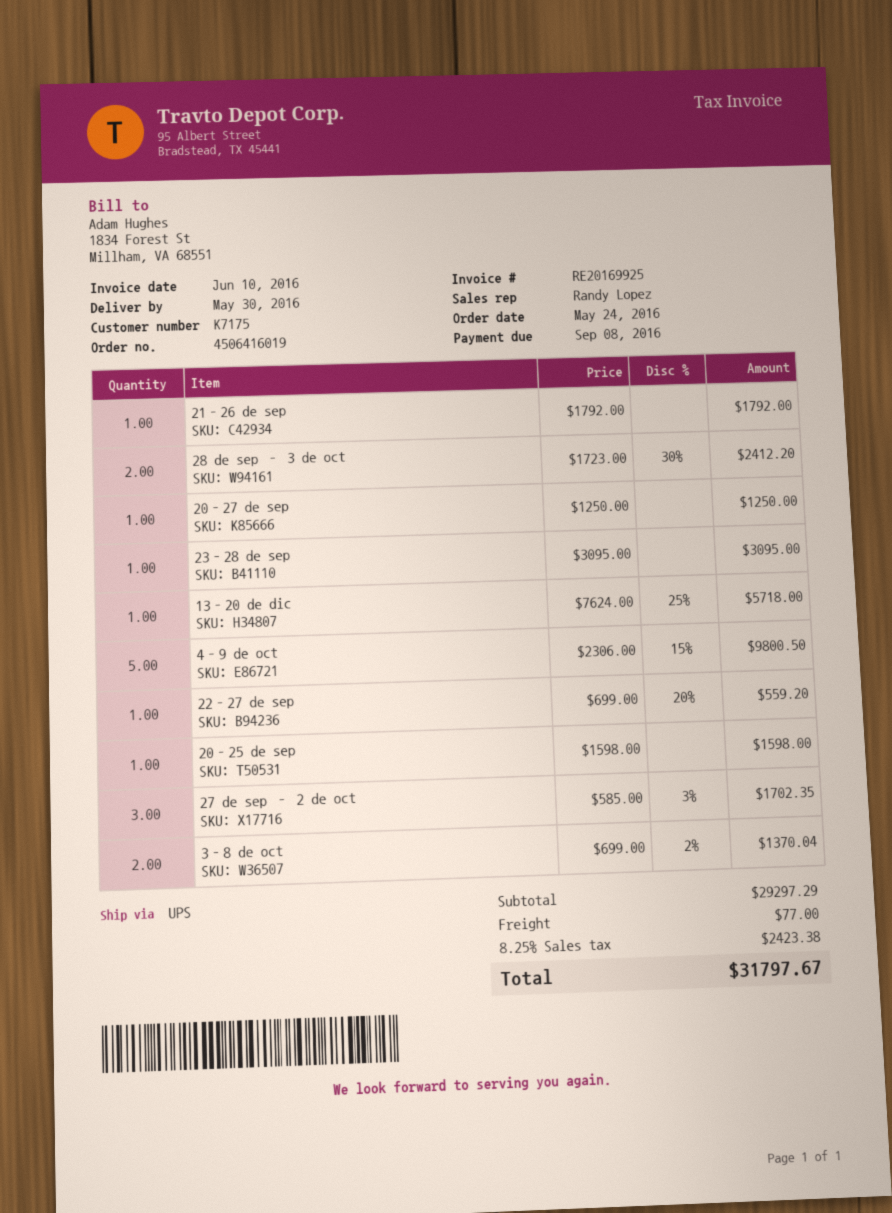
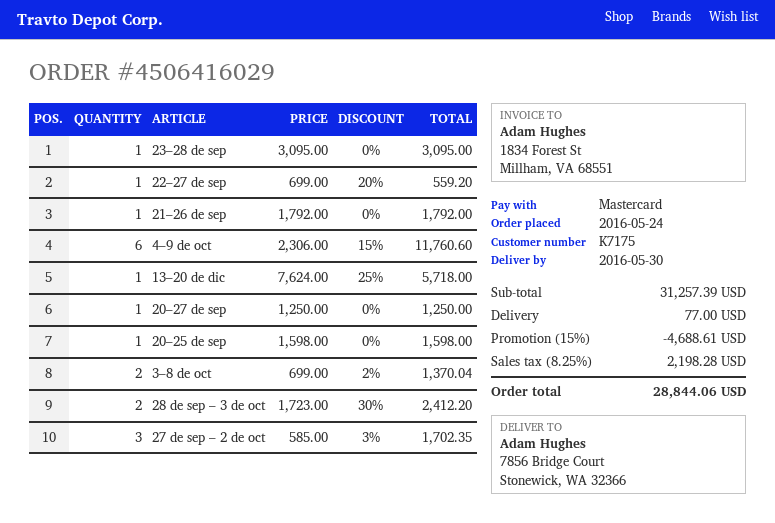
order number: 4506416019 -> 4506416029
4–9 de oct: 5 x 2306.00 - 15% = 9800.50 -> 6 x 2306.00 - 15% = 11760.60
subtotal: 29297.29 -> 31257.39
discount: none -> 15% = 4688.61
tax: 8.25% = 2423.38 -> 8.25% = 2198.28
total: 31797.67 -> 28844.06

